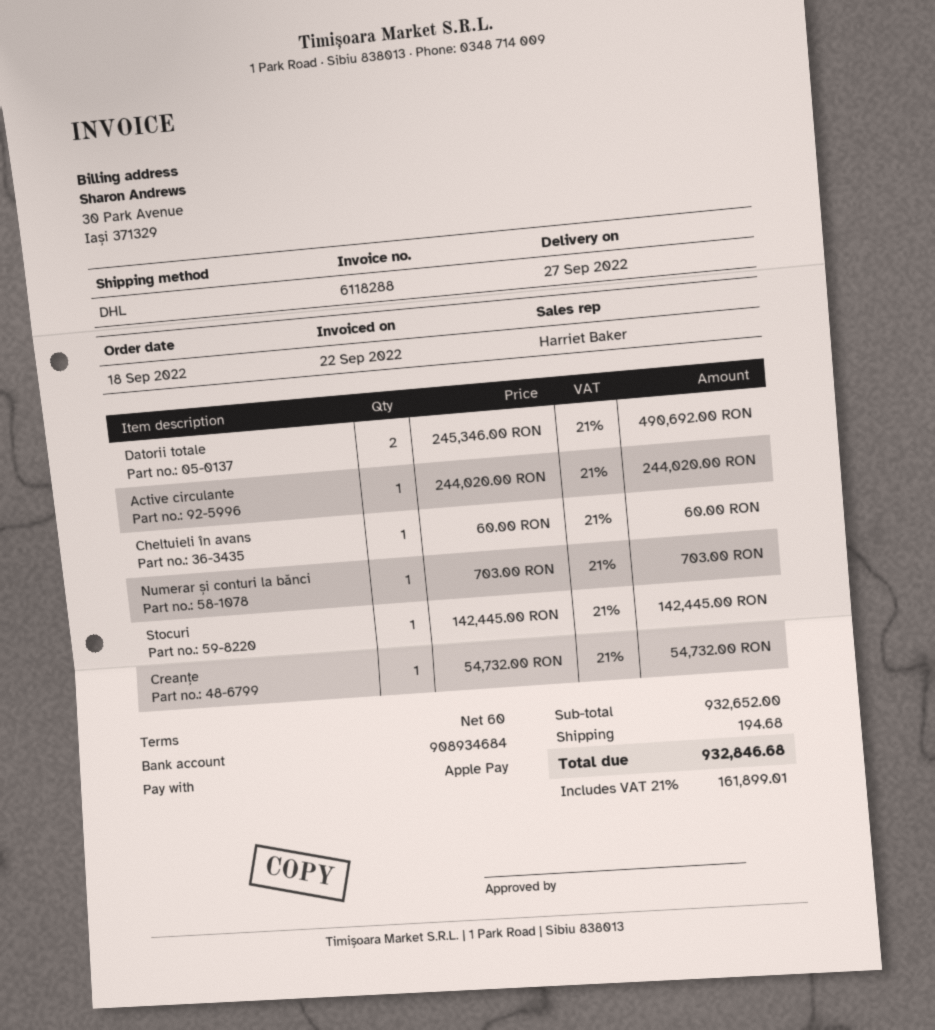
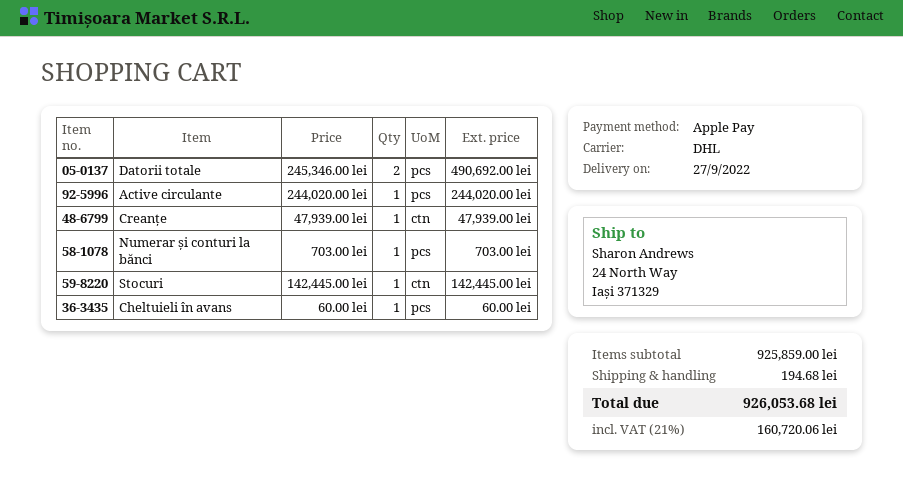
Creanțe: 1 x 54732.00 = 54732.00 -> 1 x 47939.00 = 47939.00
subtotal: 932652.00 -> 925859.00
tax: 21% = 161899.01 -> 21% = 160720.06
total: 932846.68 -> 926053.68

